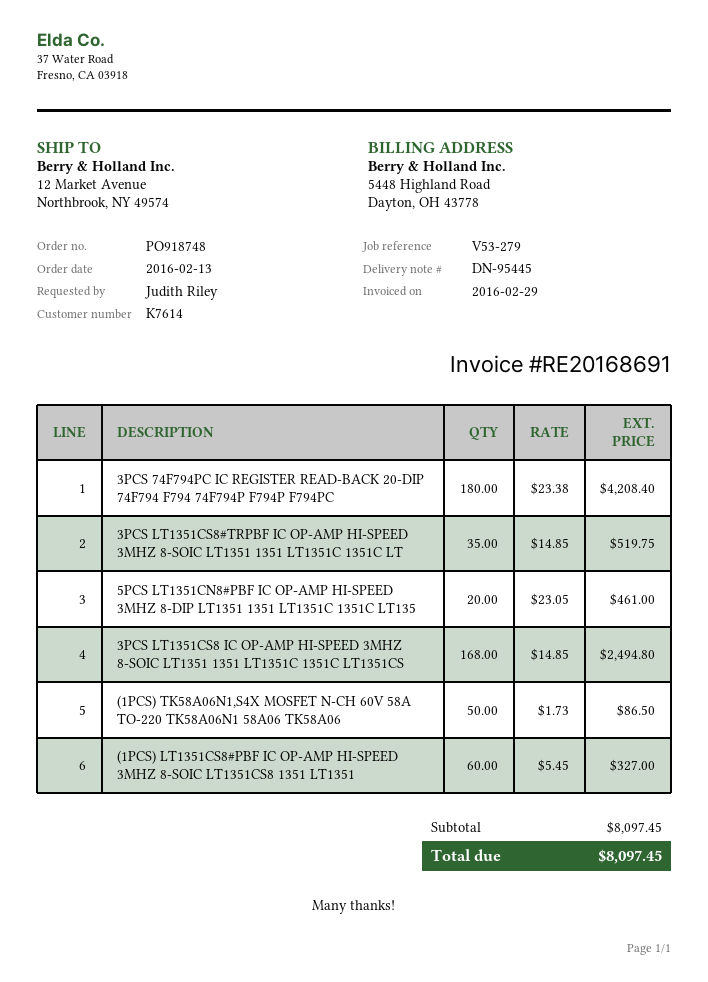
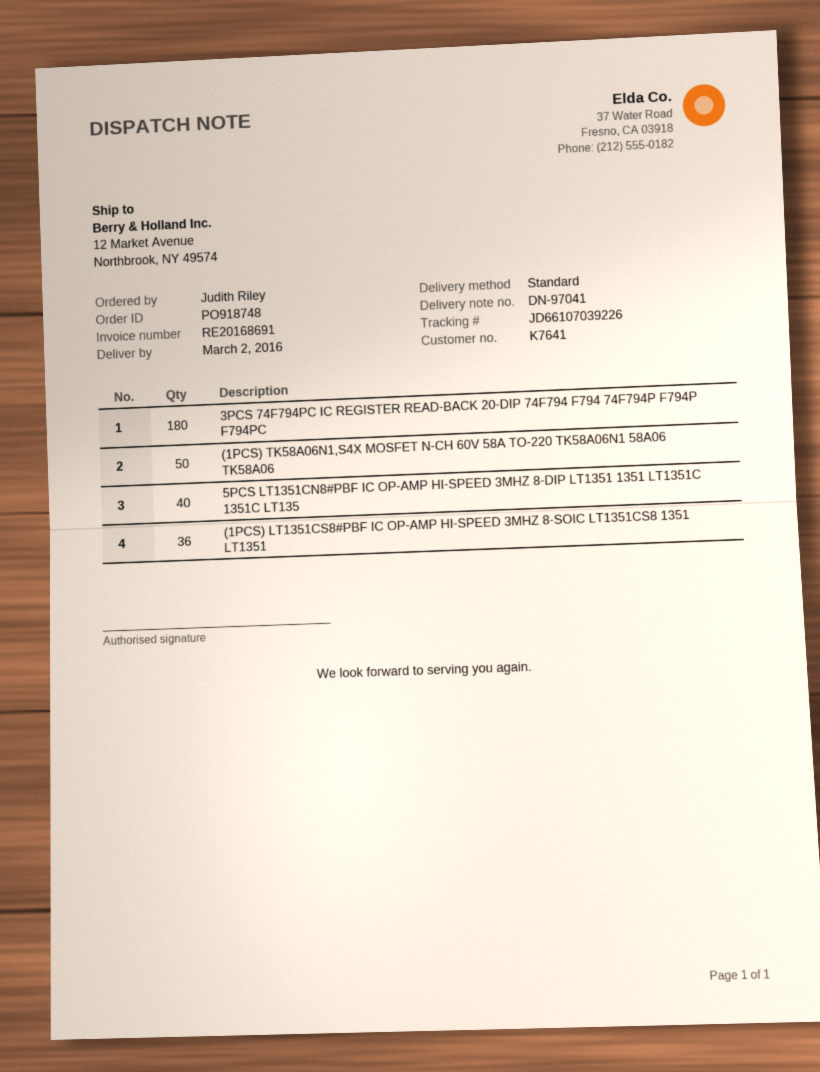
delivery note number: DN-95445 -> DN-97041
customer number: K7614 -> K7641
3PCS LT1351CS8#TRPBF IC OP-AMP HI-SPEED 3MHZ 8-SOIC LT1351 1351 LT1351C 1351C LT: 35 -> none
5PCS LT1351CN8#PBF IC OP-AMP HI-SPEED 3MHZ 8-DIP LT1351 1351 LT1351C 1351C LT135: 20 -> 40
3PCS LT1351CS8 IC OP-AMP HI-SPEED 3MHZ 8-SOIC LT1351 1351 LT1351C 1351C LT1351CS: 168 -> none
(1PCS) LT1351CS8#PBF IC OP-AMP HI-SPEED 3MHZ 8-SOIC LT1351CS8 1351 LT1351: 60 -> 36

